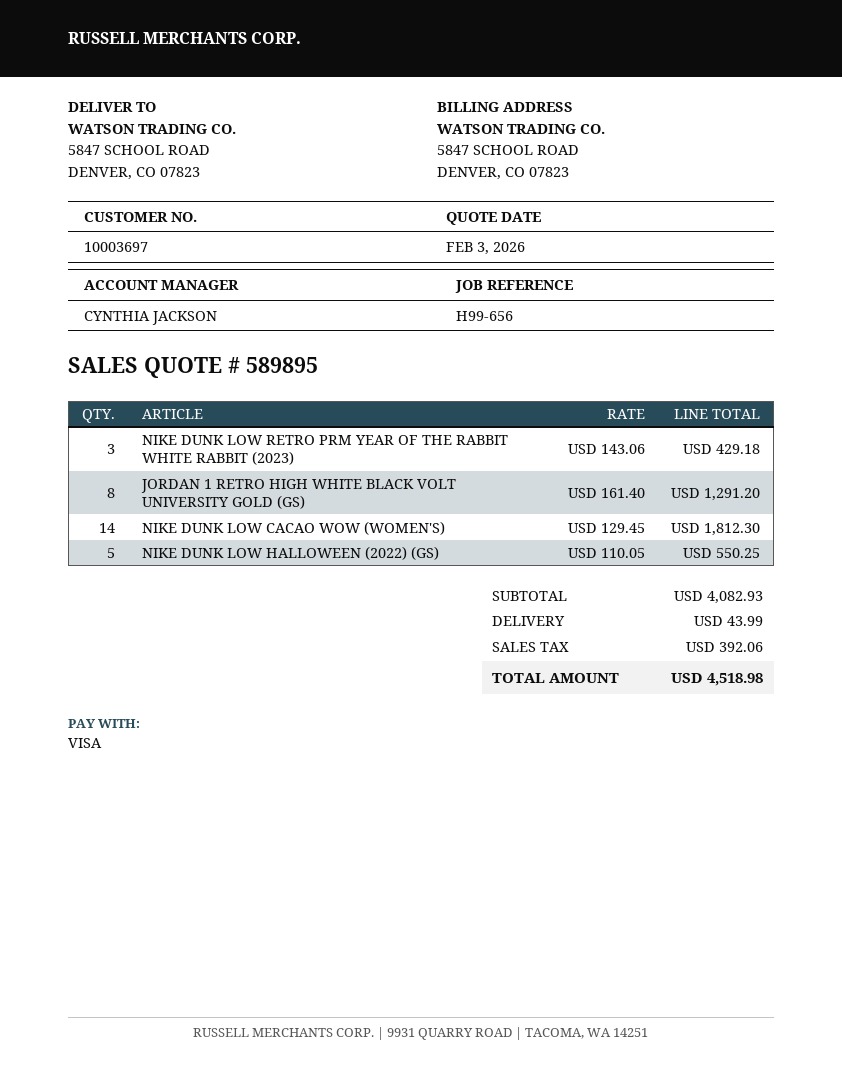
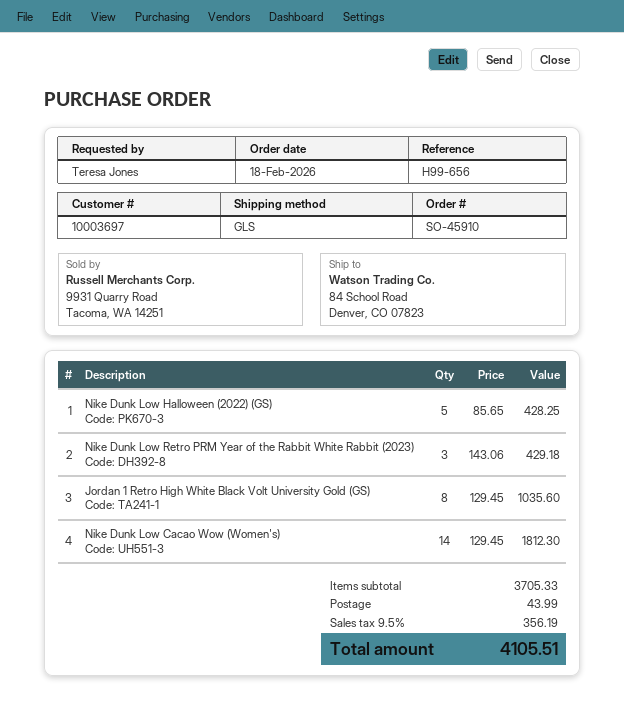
ship to: 5847 SCHOOL ROAD, DENVER, CO 07823 -> 84 School Road, Denver, CO 07823
JORDAN 1 RETRO HIGH WHITE BLACK VOLT UNIVERSITY GOLD (GS): 8 x 161.40 = 1291.20 -> 8 x 129.45 = 1035.60
NIKE DUNK LOW HALLOWEEN (2022) (GS): 5 x 110.05 = 550.25 -> 5 x 85.65 = 428.25
subtotal: 4082.93 -> 3705.33
tax: 392.06 -> 356.19
total: 4518.98 -> 4105.51

